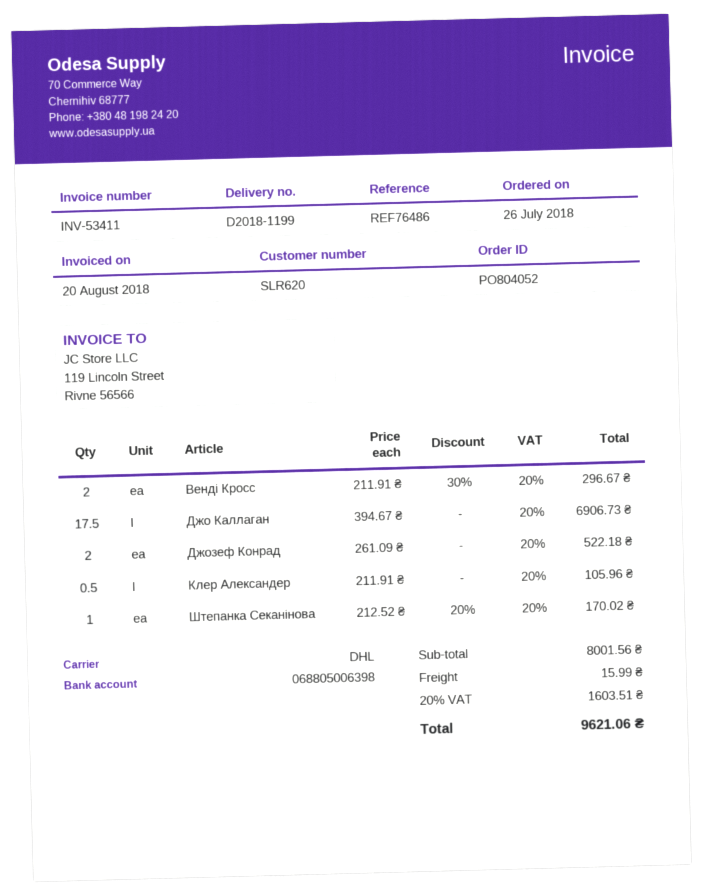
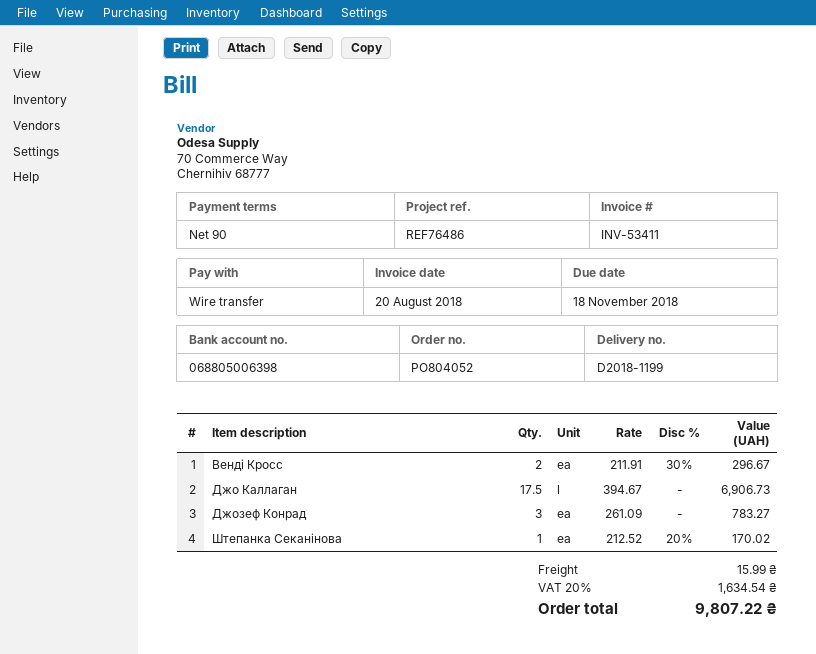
Джозеф Конрад: 2 x 261.09 = 522.18 -> 3 x 261.09 = 783.27
Клер Александер: 0.5 x 211.91 = 105.96 -> none
tax: 20% = 1603.51 -> 20% = 1634.54
total: 9621.06 -> 9807.22

